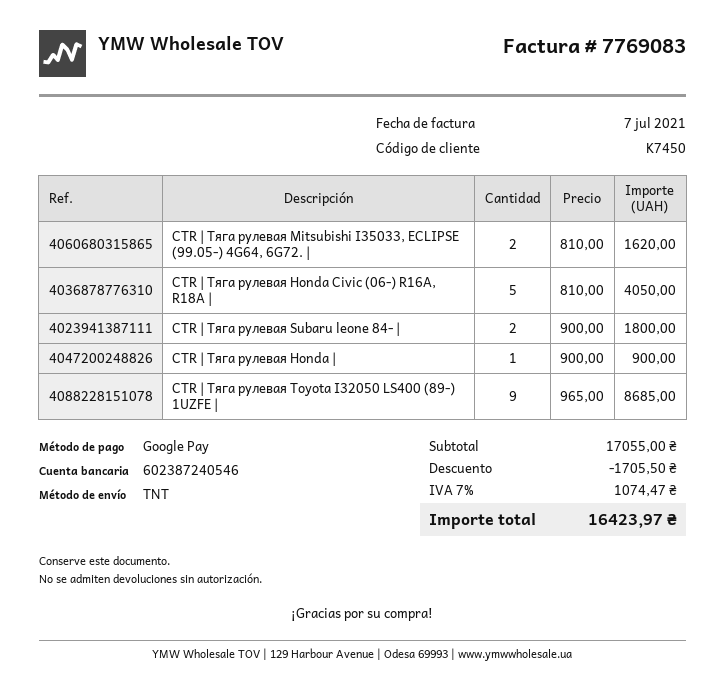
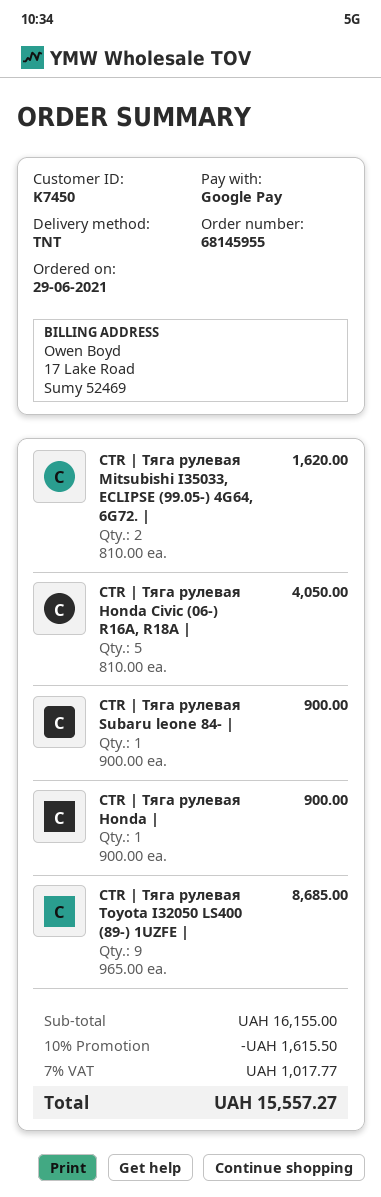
CTR | Тяга рулевая Subaru leone 84- |: 2 x 900.00 = 1800.00 -> 1 x 900.00 = 900.00
subtotal: 17055.00 -> 16155.00
discount: 1705.50 -> 1615.50
tax: 7% = 1074.47 -> 7% = 1017.77
total: 16423.97 -> 15557.27

